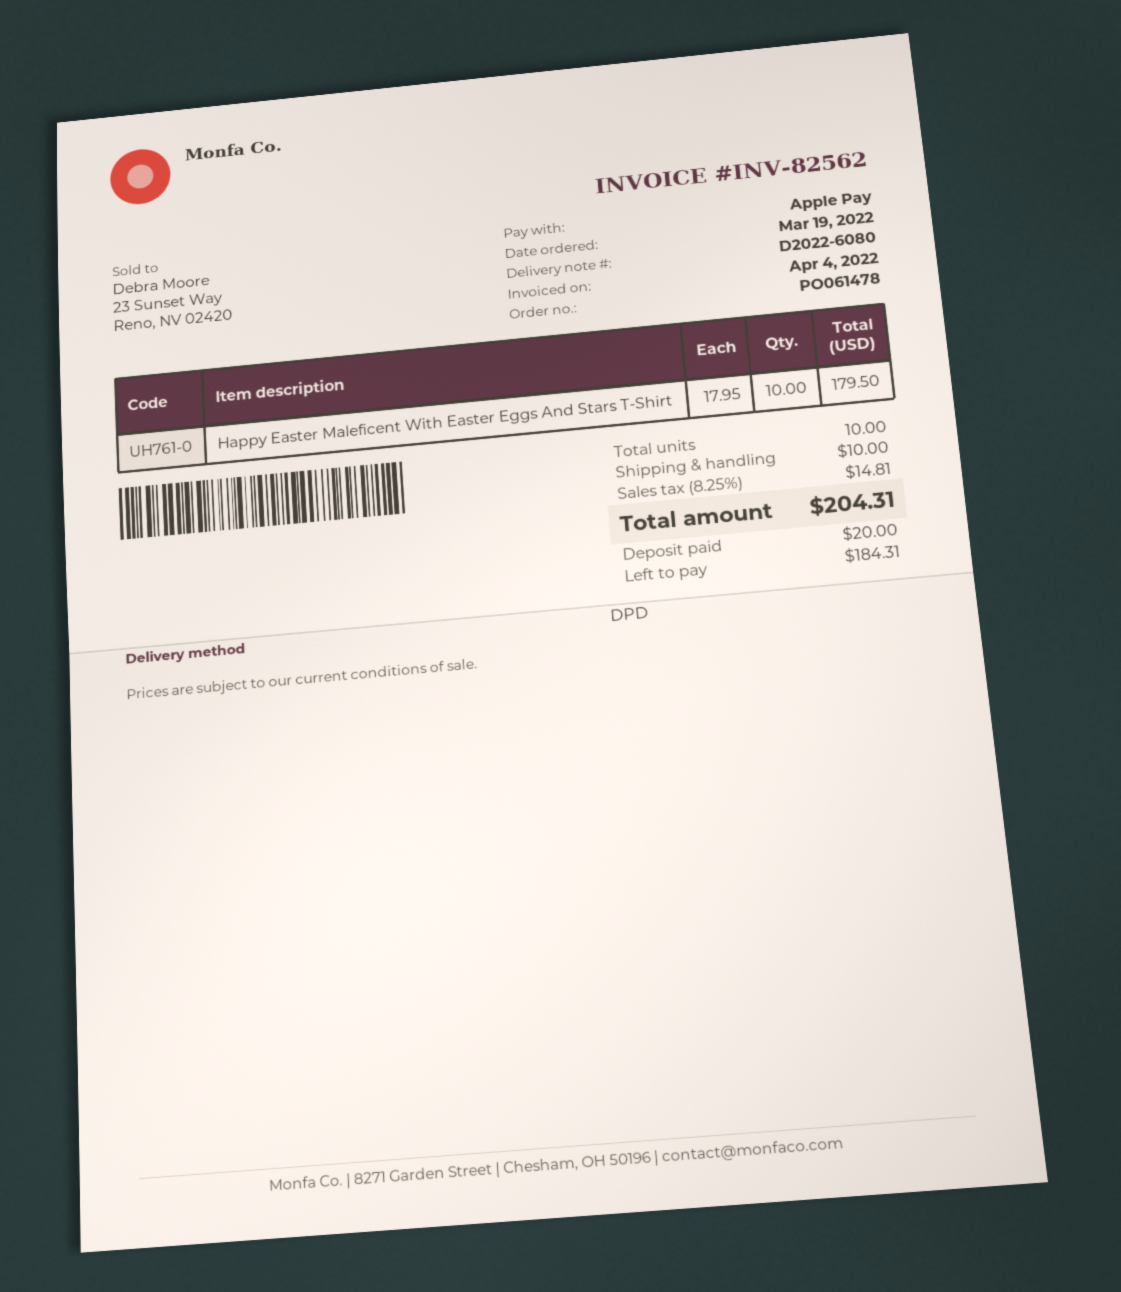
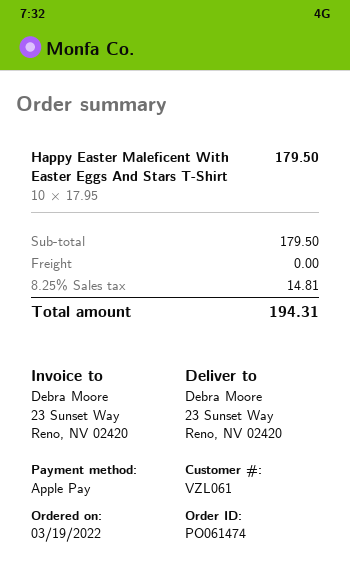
order number: PO061478 -> PO061474
shipping: 10.00 -> 0.00
total: 204.31 -> 194.31

